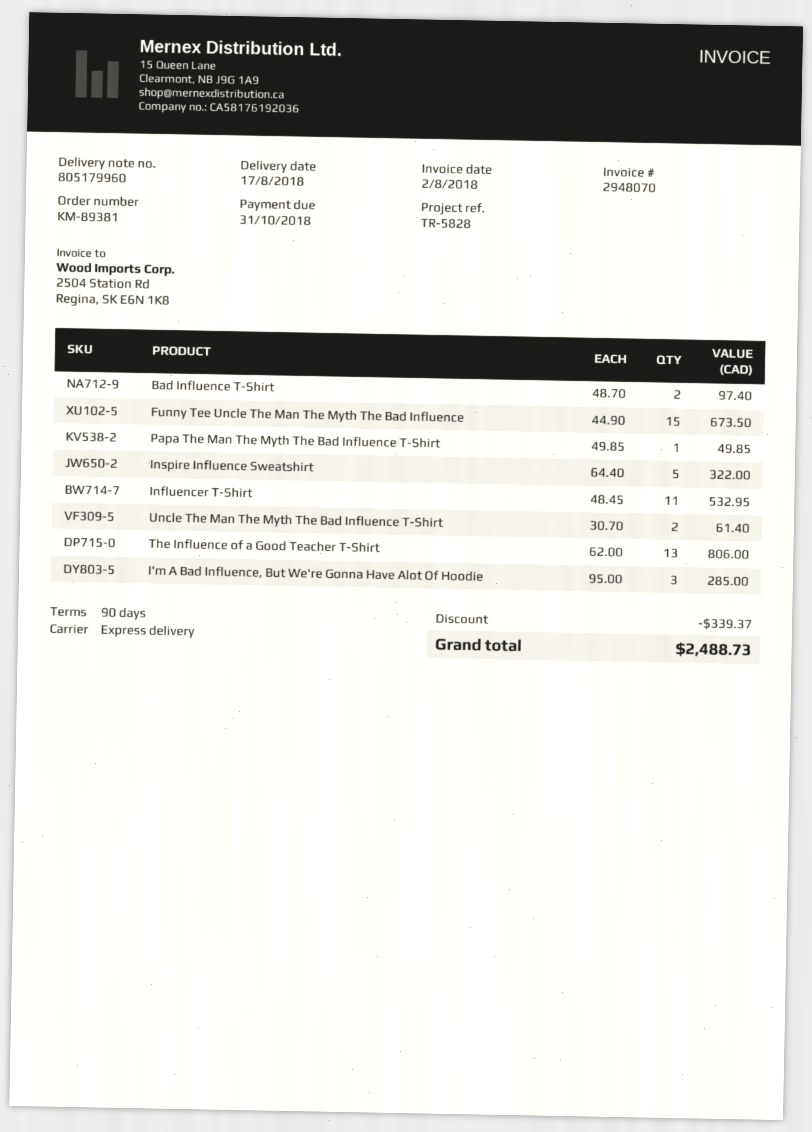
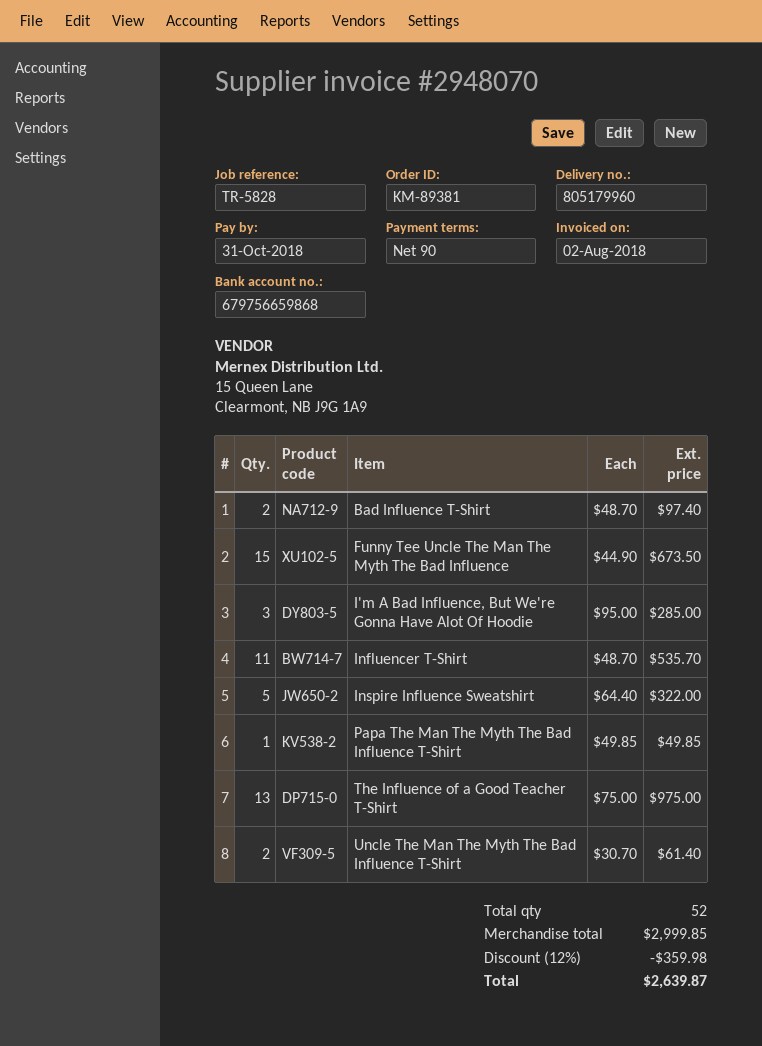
Influencer T-Shirt: 11 x 48.45 = 532.95 -> 11 x 48.70 = 535.70
The Influence of a Good Teacher T-Shirt: 13 x 62.00 = 806.00 -> 13 x 75.00 = 975.00
discount: 339.37 -> 359.98
total: 2488.73 -> 2639.87

